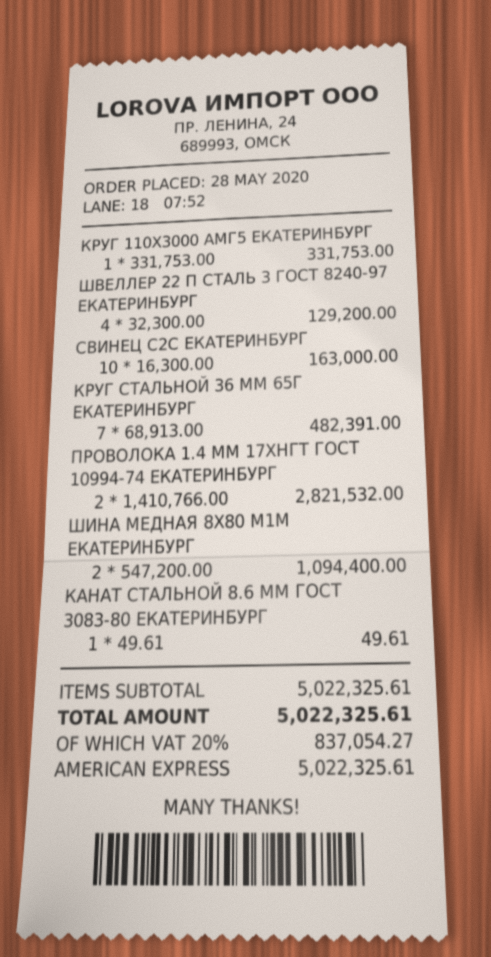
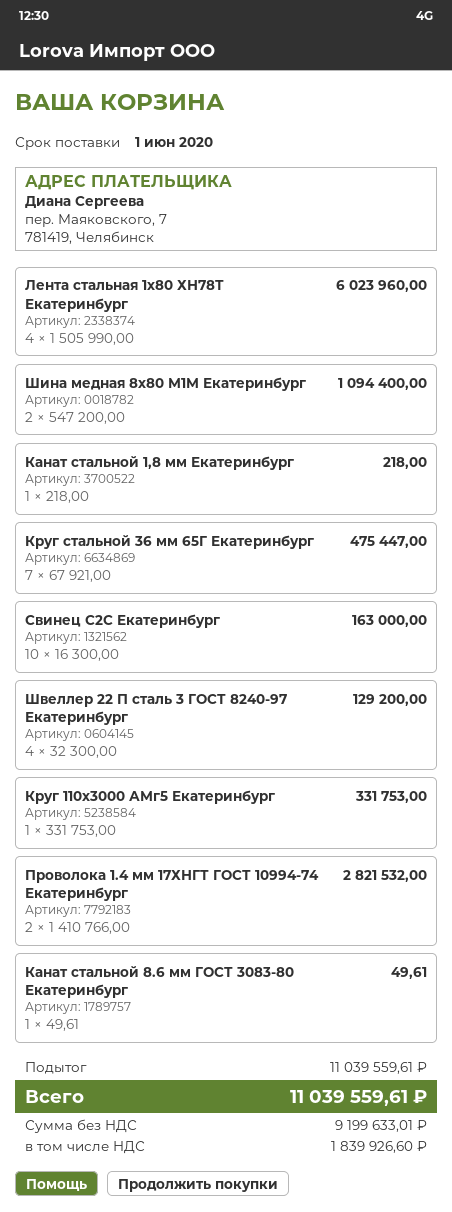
КРУГ СТАЛЬНОЙ 36 ММ 65Г ЕКАТЕРИНБУРГ: 7 x 68913.00 = 482391.00 -> 7 x 67921.00 = 475447.00
Лента стальная 1х80 ХН78Т Екатеринбург: none -> 4 x 1505990.00 = 6023960.00
Канат стальной 1,8 мм Екатеринбург: none -> 1 x 218.00 = 218.00
subtotal: 5022325.61 -> 11039559.61
tax: 837054.27 -> 1839926.60
total: 5022325.61 -> 11039559.61

